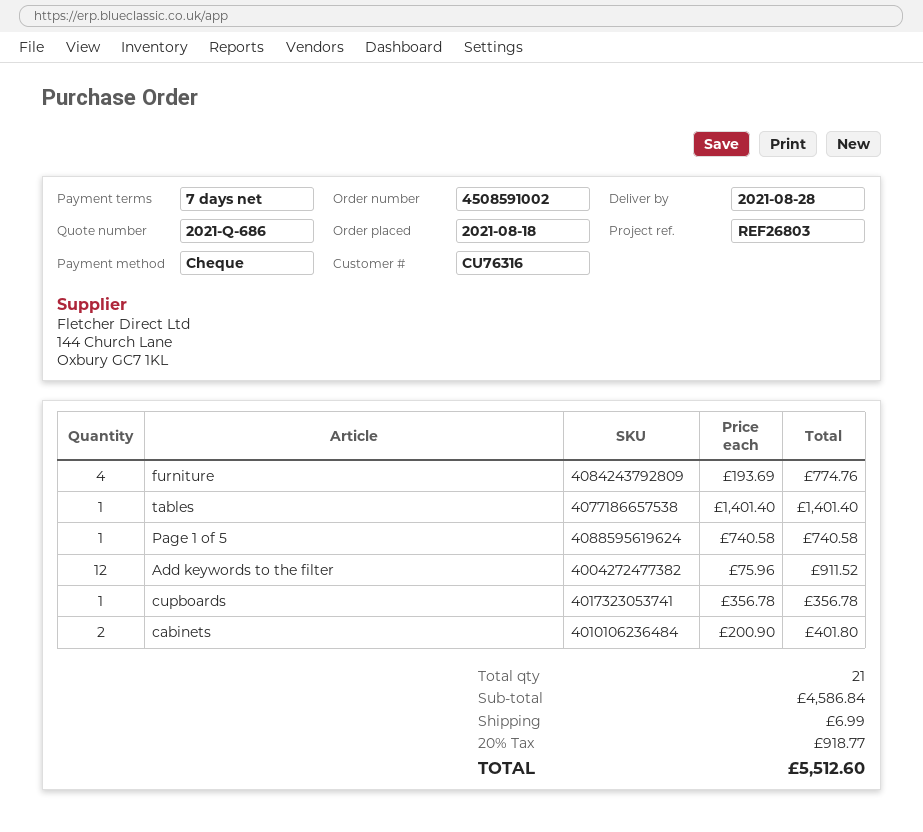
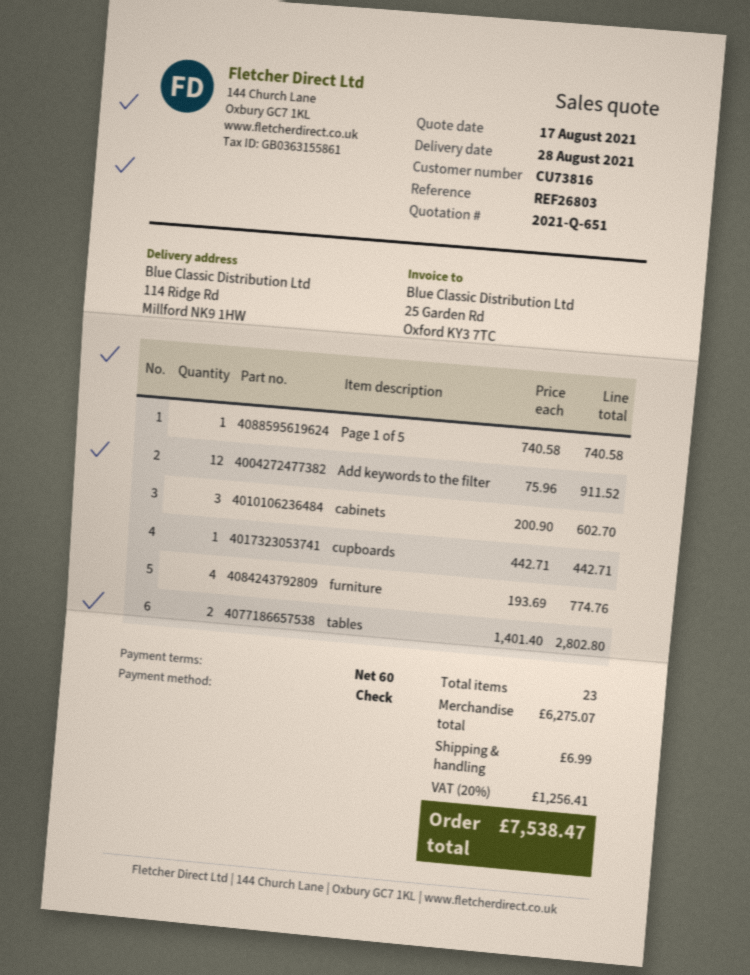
quote number: 2021-Q-686 -> 2021-Q-651
payment terms: 7 days -> 60 days
customer number: CU76316 -> CU73816
tables: 1 x 1401.40 = 1401.40 -> 2 x 1401.40 = 2802.80
cupboards: 1 x 356.78 = 356.78 -> 1 x 442.71 = 442.71
cabinets: 2 x 200.90 = 401.80 -> 3 x 200.90 = 602.70
total quantity: 21 -> 23
subtotal: 4586.84 -> 6275.07
tax: 20% = 918.77 -> 20% = 1256.41
total: 5512.60 -> 7538.47

